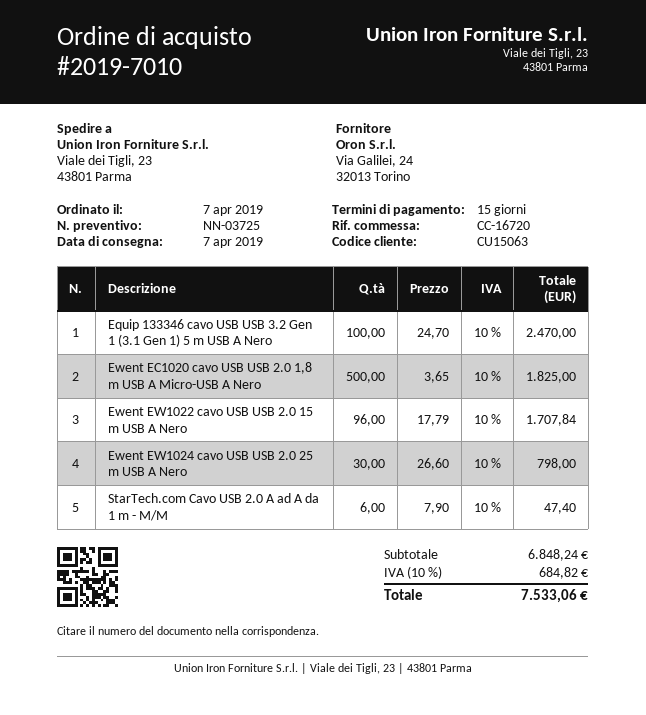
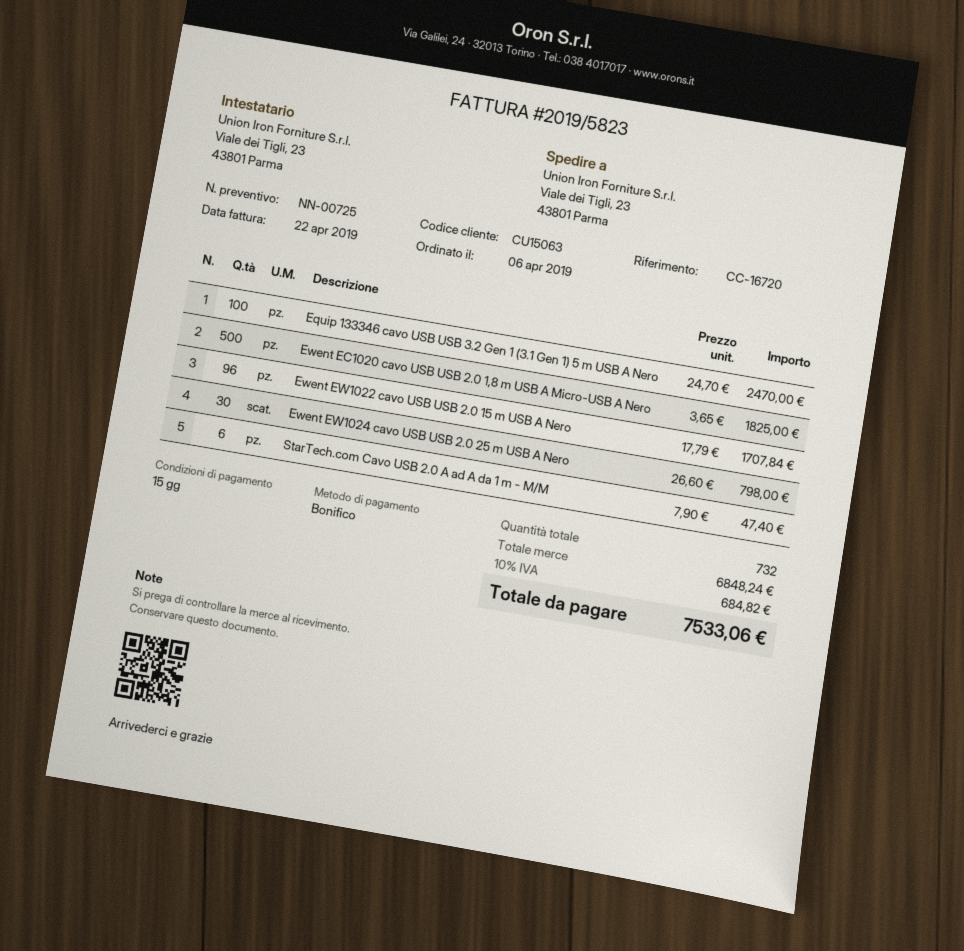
quote number: NN-03725 -> NN-00725
order date: 2019-04-07 -> 2019-04-06

